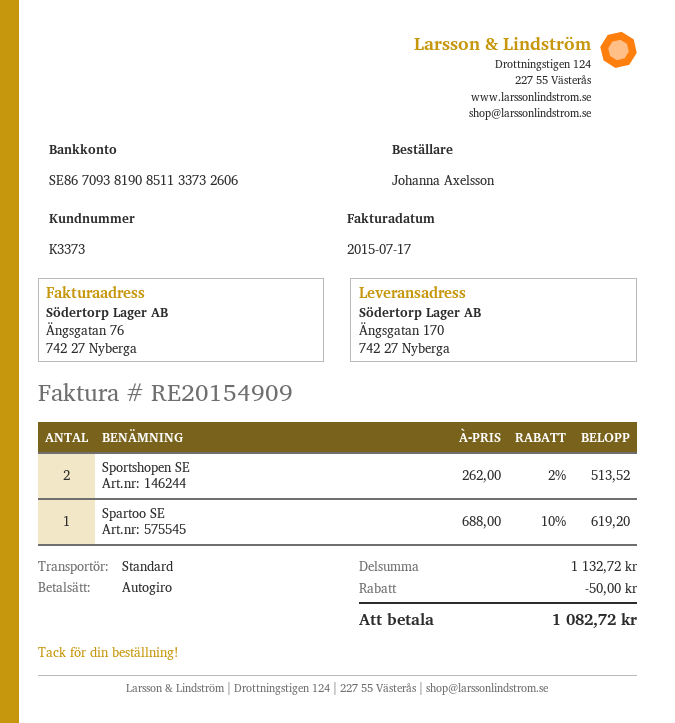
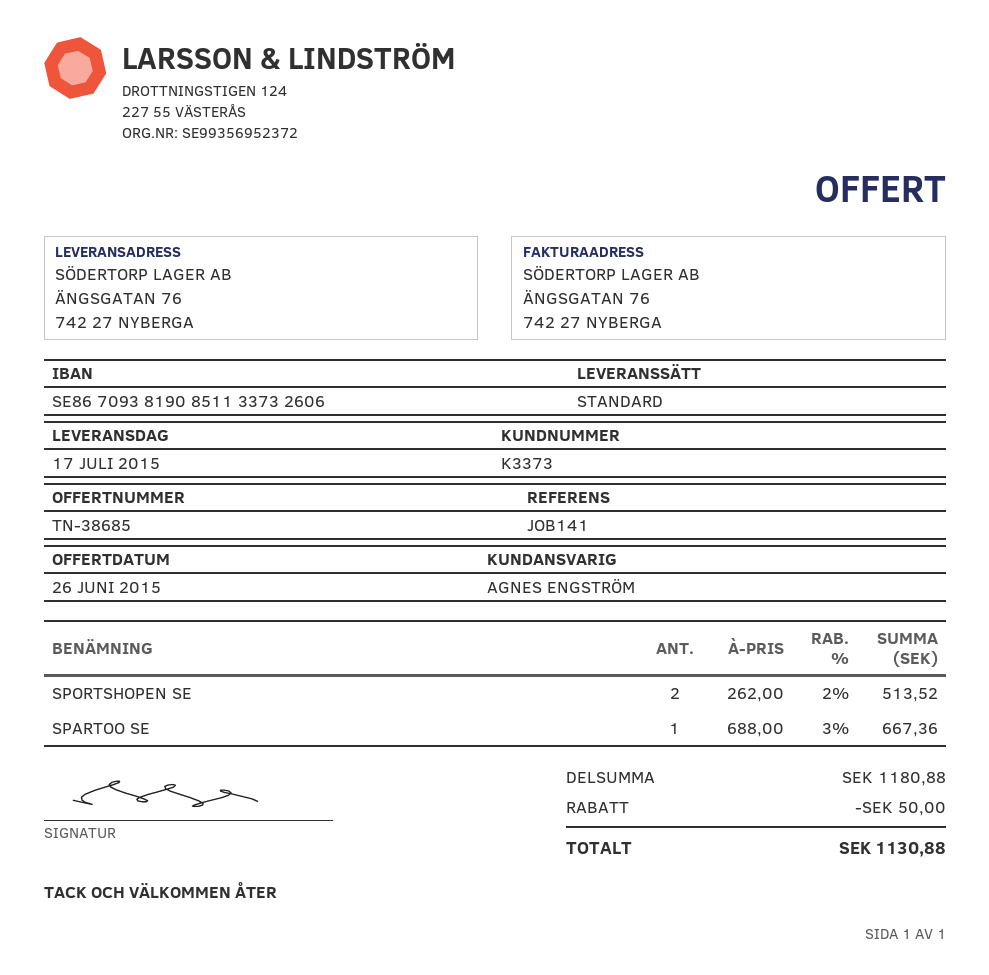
ship to: Ängsgatan 170, 742 27 Nyberga -> ÄNGSGATAN 76, 742 27 NYBERGA
Spartoo SE: 1 x 688.00 - 10% = 619.20 -> 1 x 688.00 - 3% = 667.36
subtotal: 1132.72 -> 1180.88
total: 1082.72 -> 1130.88

